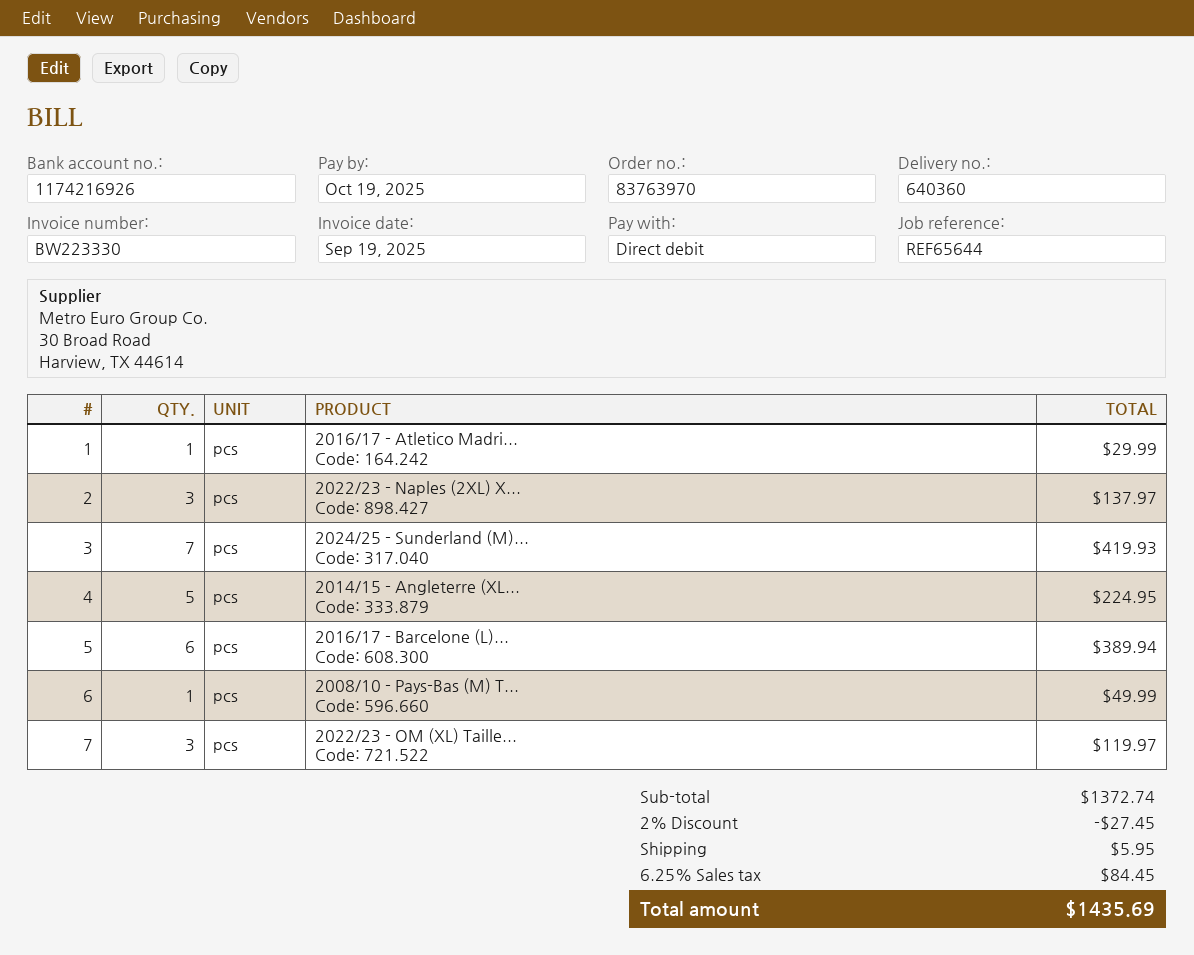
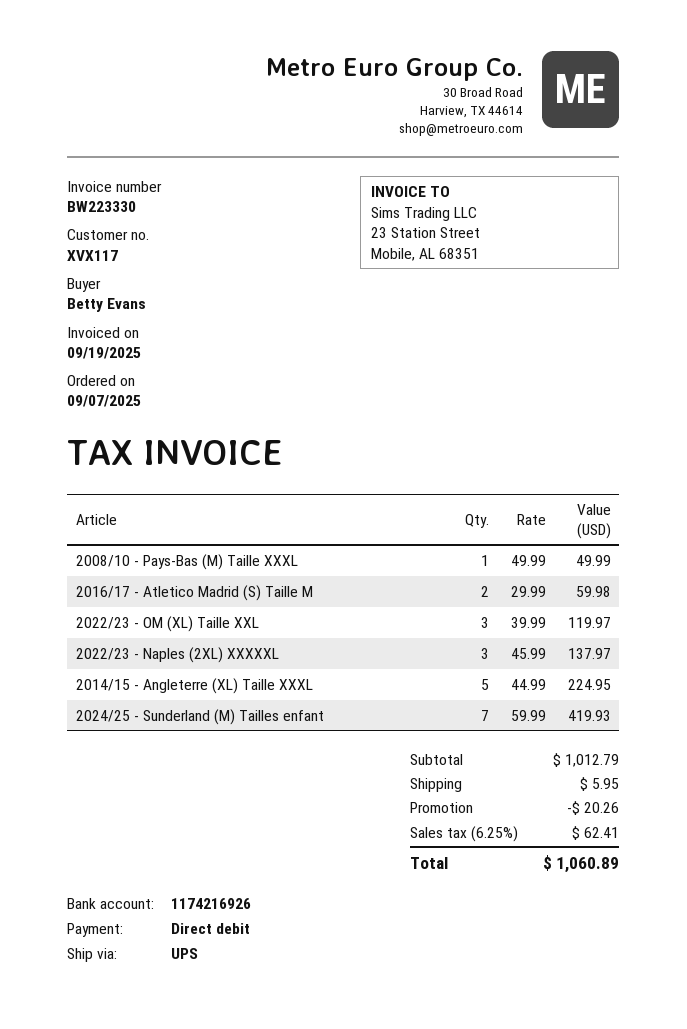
2016/17 - Atletico Madri...: 1 for 29.99 -> 2 for 59.98
2016/17 - Barcelone (L)...: 6 for 389.94 -> none
subtotal: 1372.74 -> 1012.79
discount: 27.45 -> 20.26
tax: 6.25% = 84.45 -> 6.25% = 62.41
total: 1435.69 -> 1060.89

